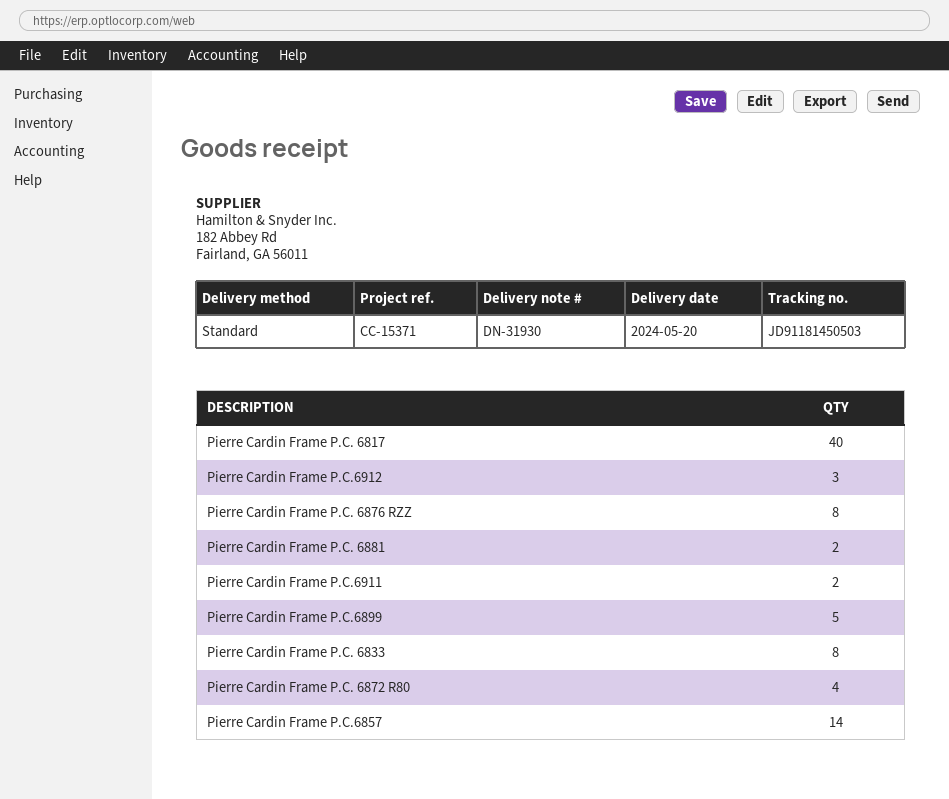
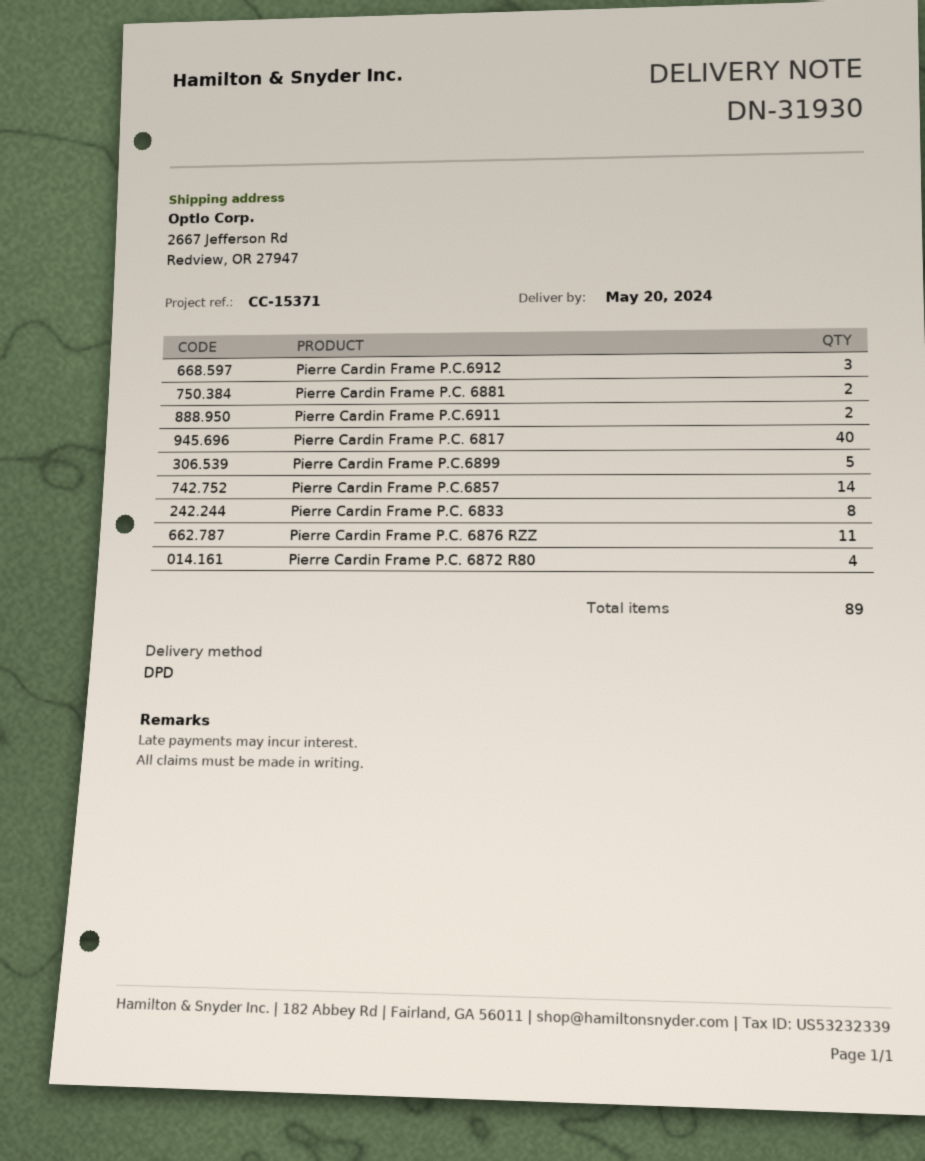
shipping method: standard -> DPD
Pierre Cardin Frame P.C. 6876 RZZ: 8 -> 11

